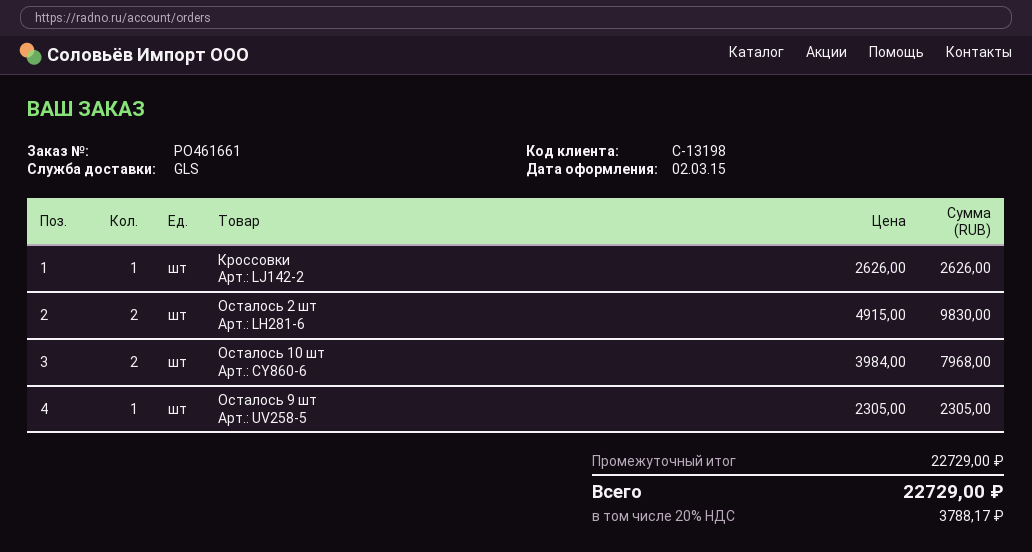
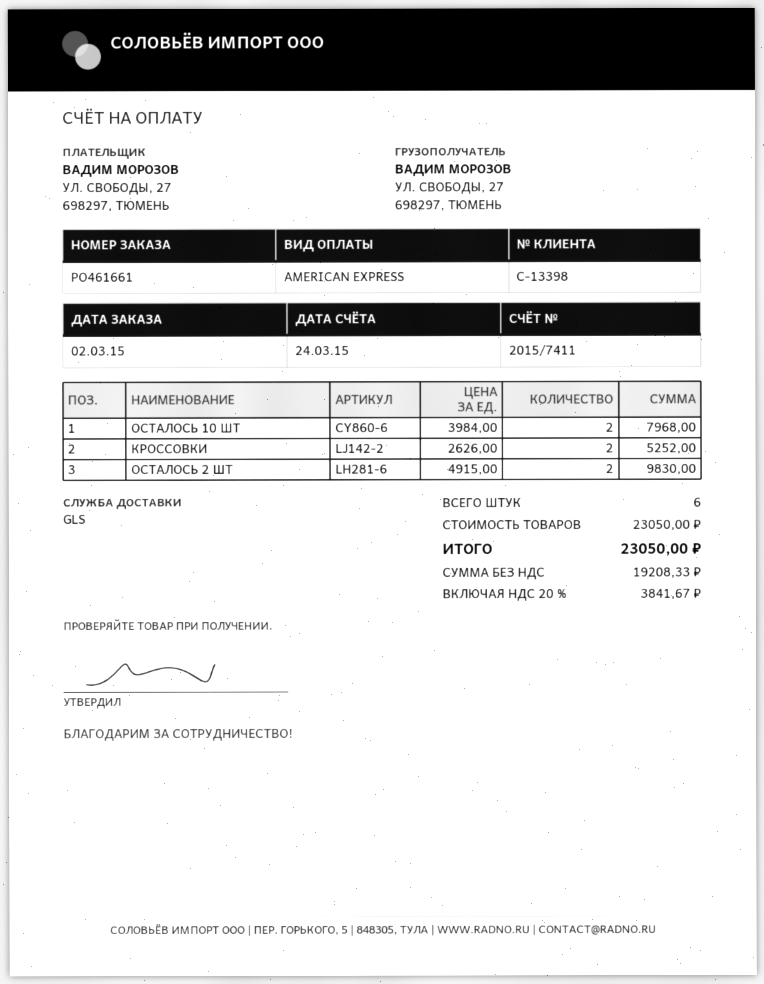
customer number: C-13198 -> C-13398
Кроссовки: 1 x 2626.00 = 2626.00 -> 2 x 2626.00 = 5252.00
Осталось 9 шт: 1 x 2305.00 = 2305.00 -> none
subtotal: 22729.00 -> 23050.00
tax: 20% = 3788.17 -> 20% = 3841.67
total: 22729.00 -> 23050.00

